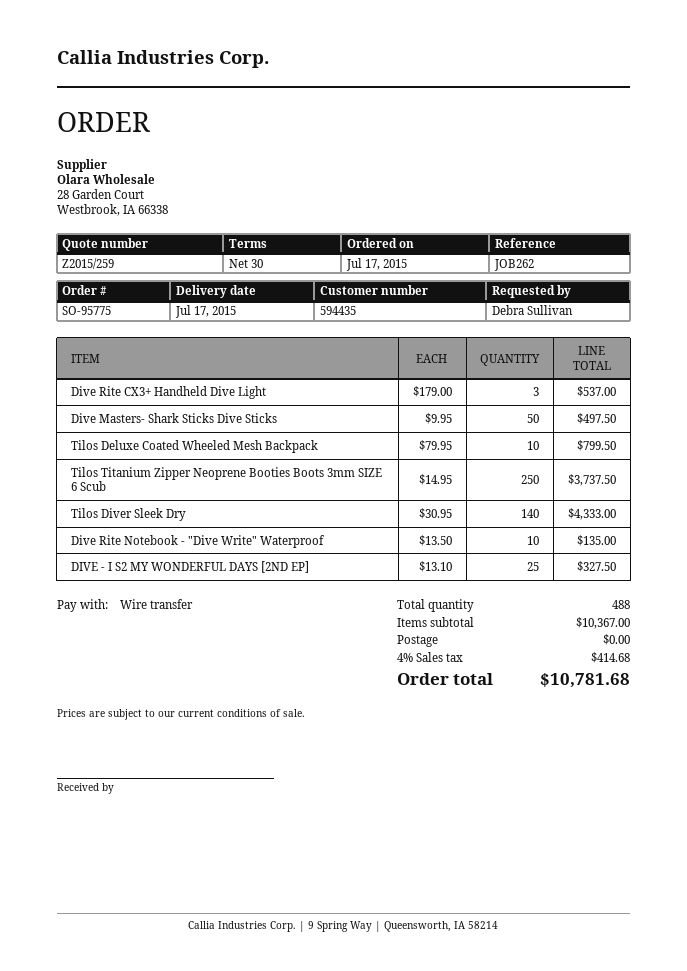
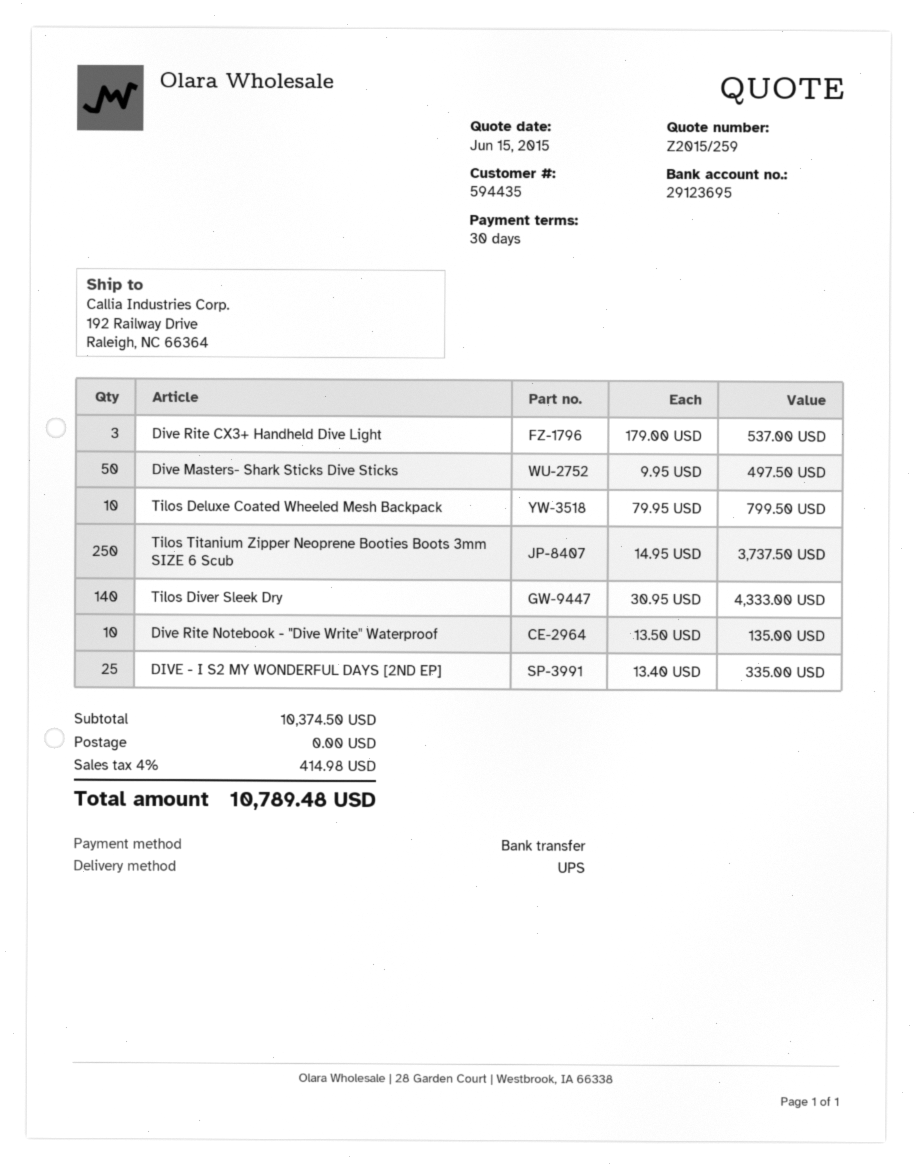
DIVE - I S2 MY WONDERFUL DAYS [2ND EP]: 25 x 13.10 = 327.50 -> 25 x 13.40 = 335.00
subtotal: 10367.00 -> 10374.50
tax: 4% = 414.68 -> 4% = 414.98
total: 10781.68 -> 10789.48

